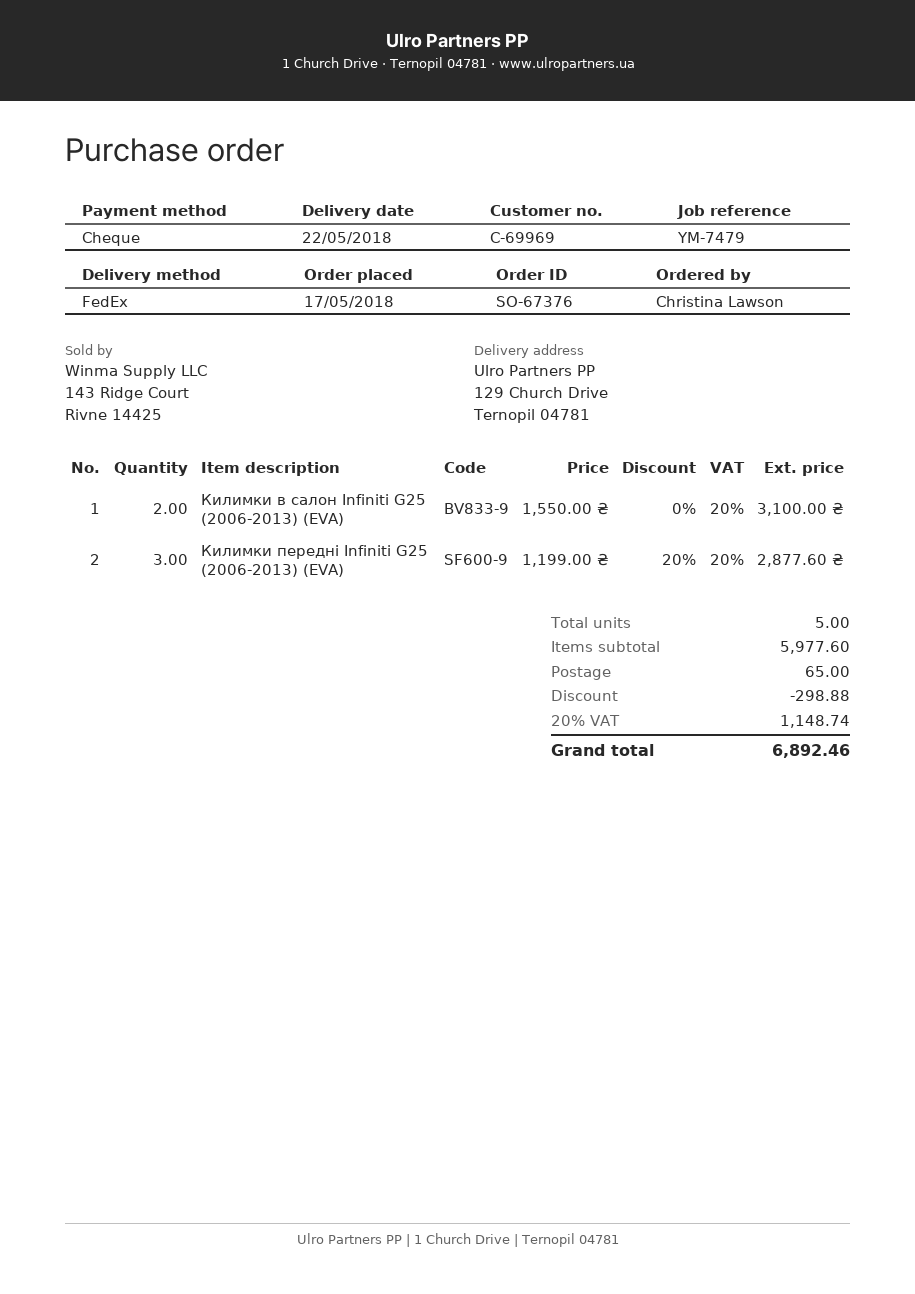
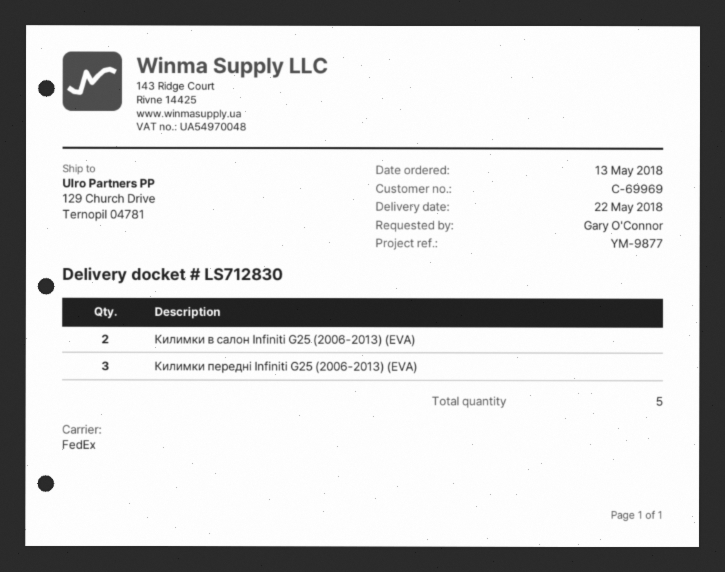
order date: 2018-05-17 -> 2018-05-13
reference: YM-7479 -> YM-9877
ordered by: Christina Lawson -> Gary O'Connor

